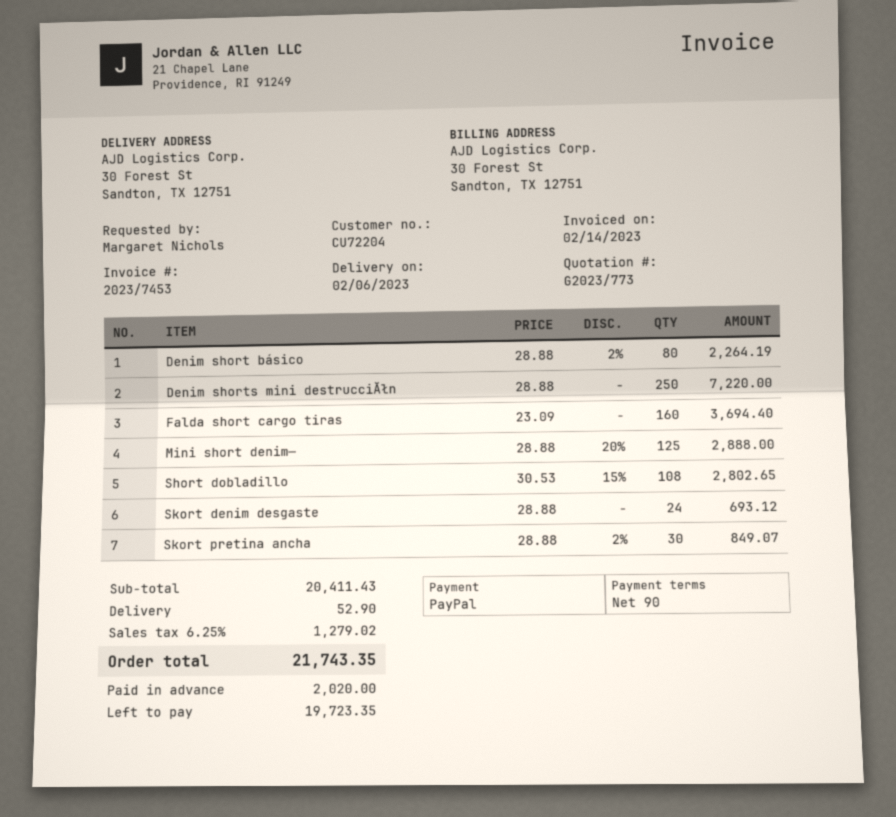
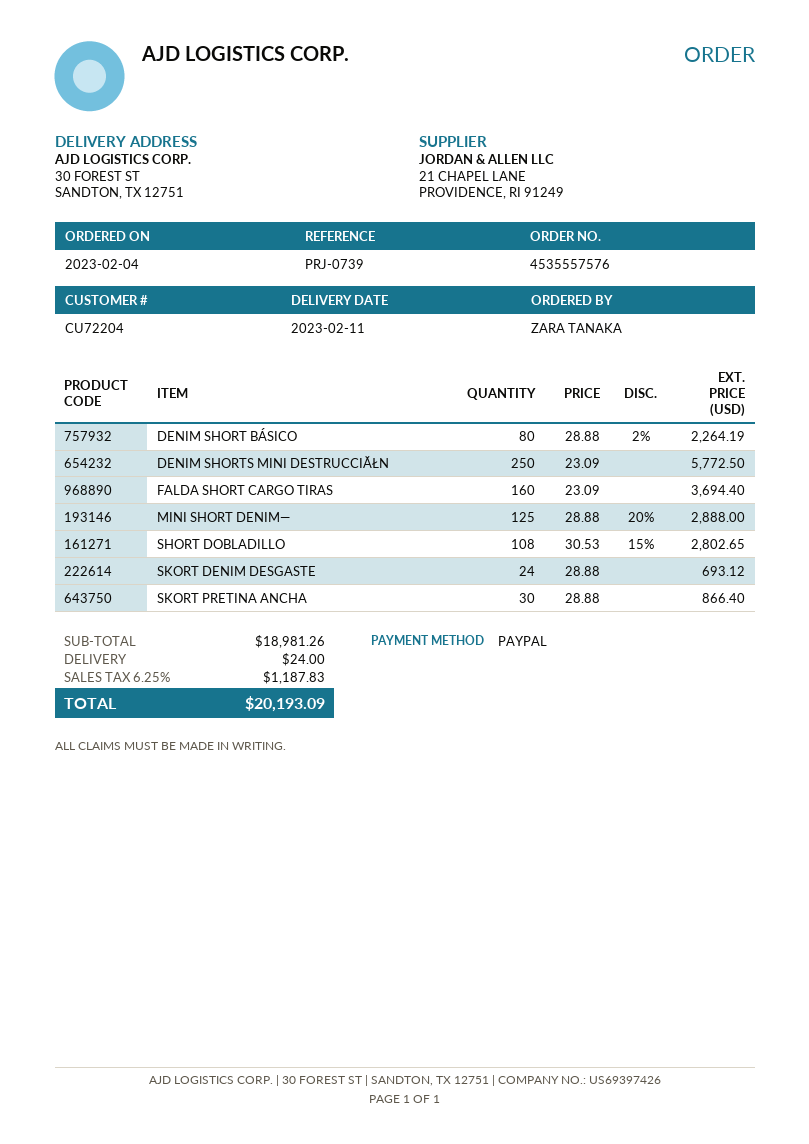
delivery date: 2023-02-06 -> 2023-02-11
ordered by: Margaret Nichols -> ZARA TANAKA
Denim shorts mini destrucciĂłn: 250 x 28.88 = 7220.00 -> 250 x 23.09 = 5772.50
Skort pretina ancha: 30 x 28.88 - 2% = 849.07 -> 30 x 28.88 = 866.40
subtotal: 20411.43 -> 18981.26
shipping: 52.90 -> 24.00
tax: 6.25% = 1279.02 -> 6.25% = 1187.83
total: 21743.35 -> 20193.09

